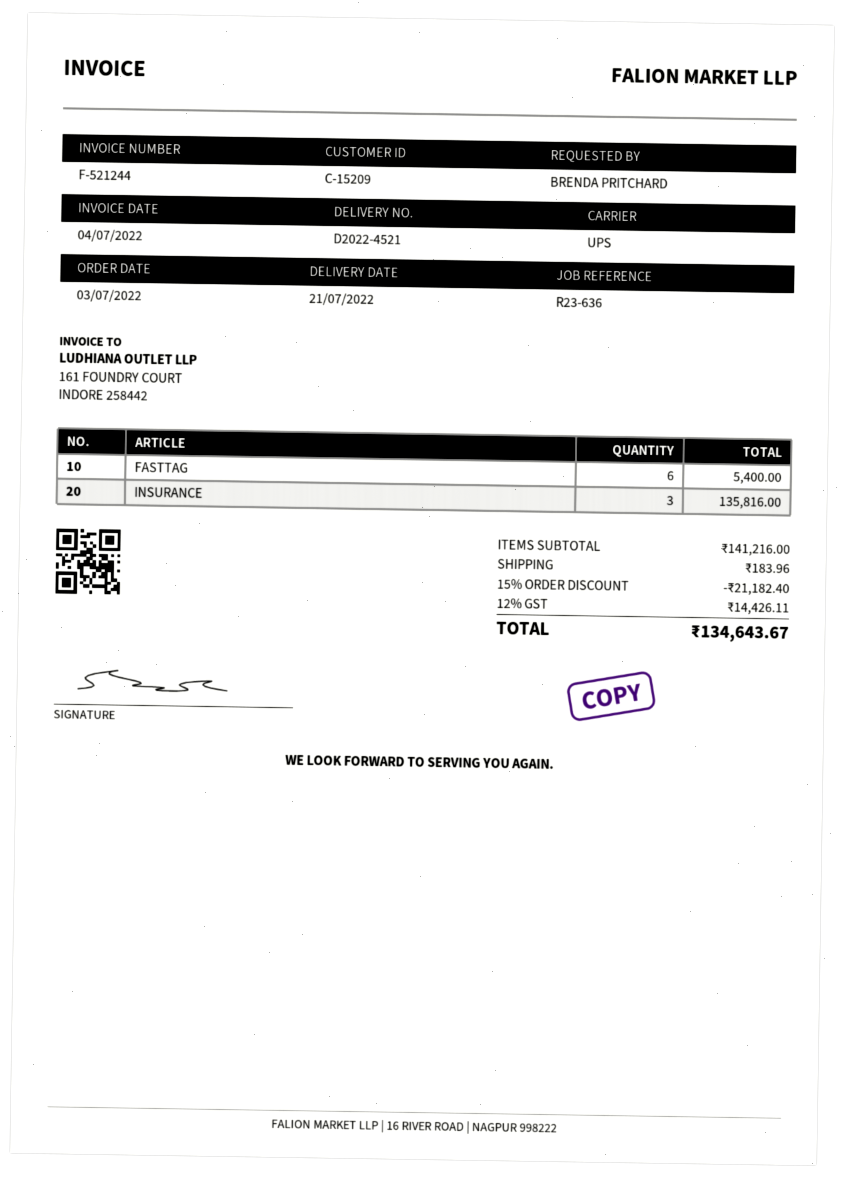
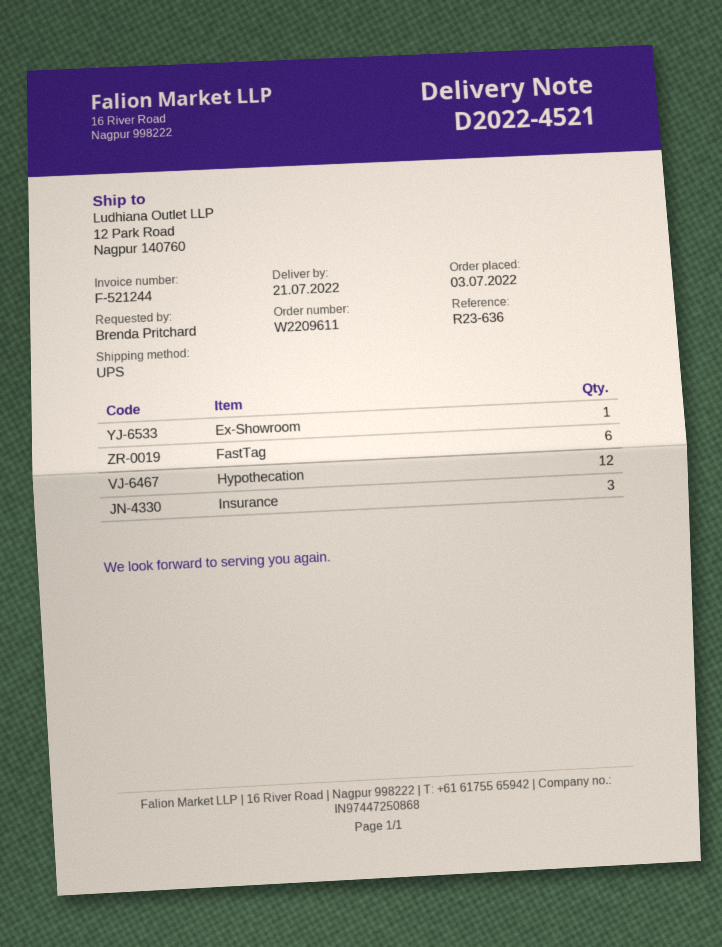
Ex-Showroom: none -> 1
Hypothecation: none -> 12

